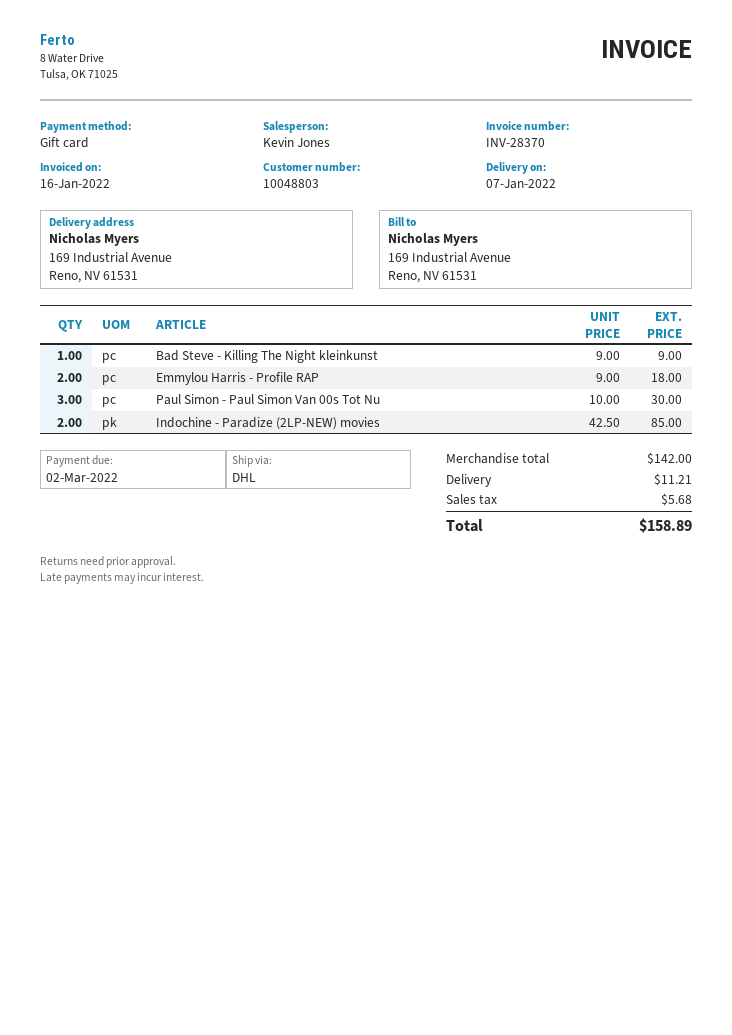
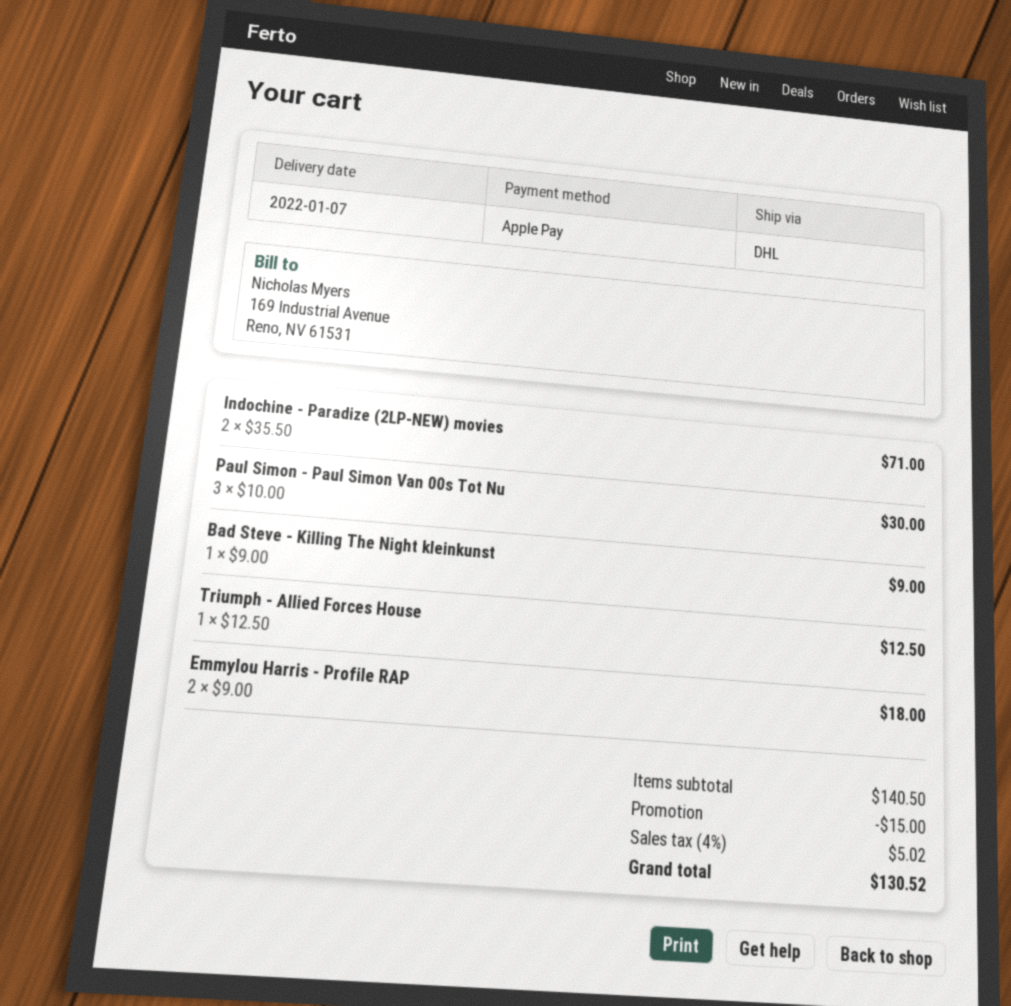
payment method: gift card -> Apple Pay
Indochine - Paradize (2LP-NEW) movies: 2 x 42.50 = 85.00 -> 2 x 35.50 = 71.00
Triumph - Allied Forces House: none -> 1 x 12.50 = 12.50
subtotal: 142.00 -> 140.50
discount: none -> 15.00
shipping: 11.21 -> none
tax: 5.68 -> 5.02
total: 158.89 -> 130.52

